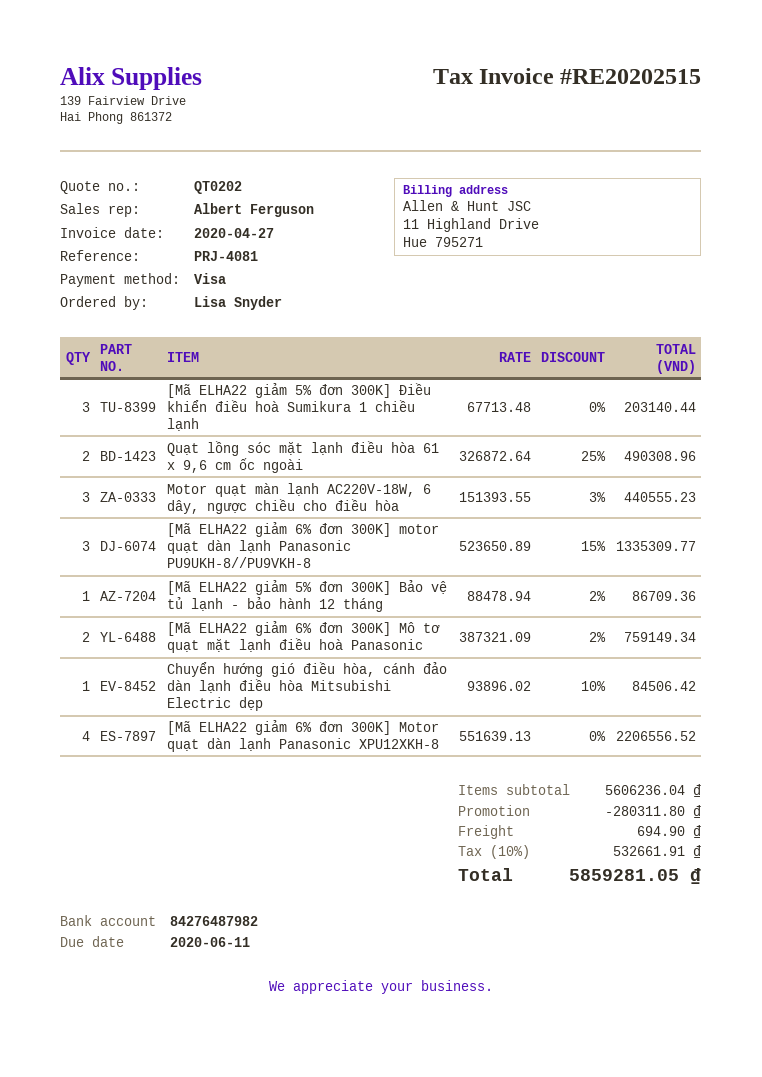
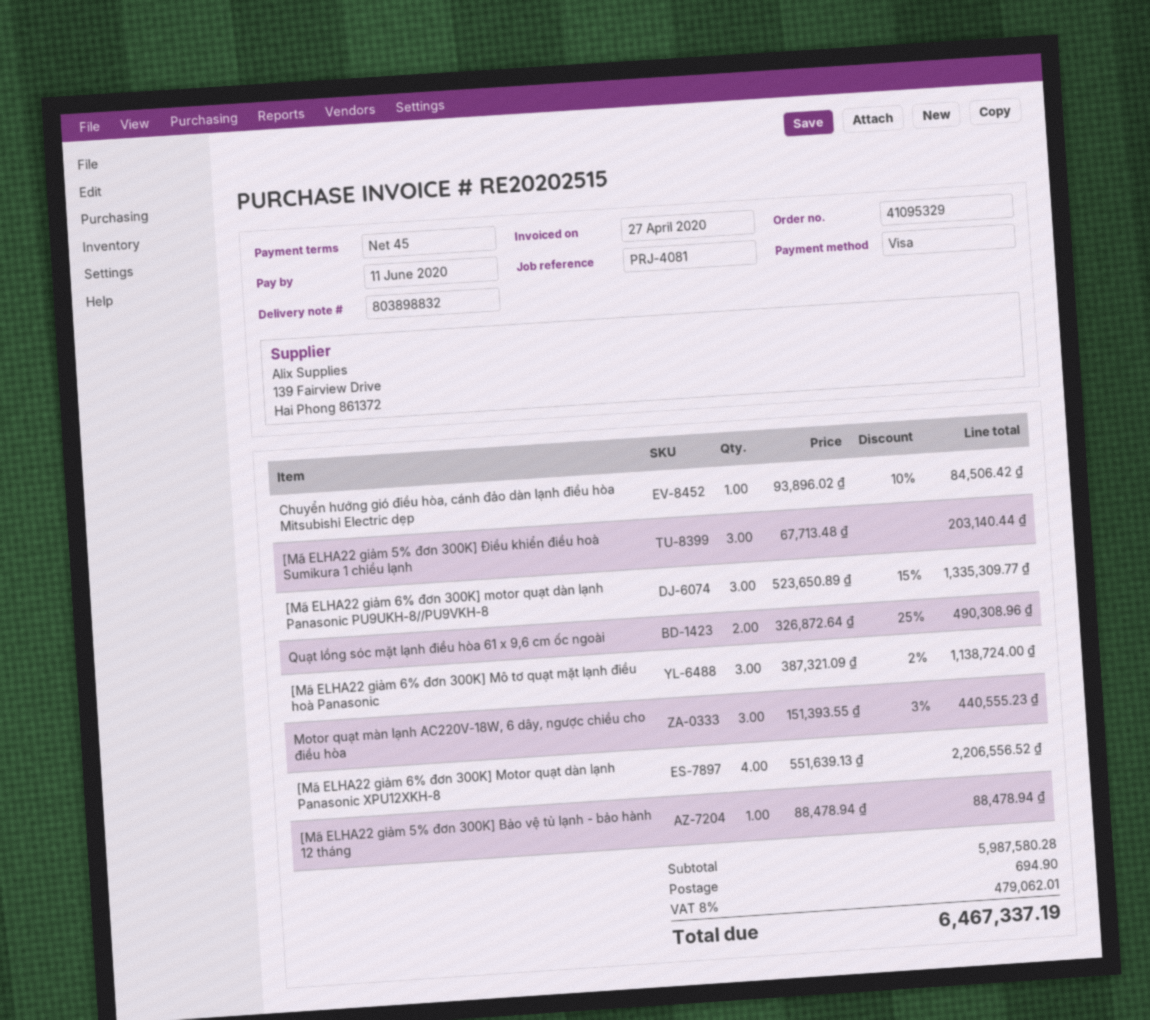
[Mã ELHA22 giảm 5% đơn 300K] Bảo vệ tủ lạnh - bảo hành 12 tháng: 1 x 88478.94 - 2% = 86709.36 -> 1 x 88478.94 = 88478.94
[Mã ELHA22 giảm 6% đơn 300K] Mô tơ quạt mặt lạnh điều hoà Panasonic: 2 x 387321.09 - 2% = 759149.34 -> 3 x 387321.09 - 2% = 1138724.00
subtotal: 5606236.04 -> 5987580.28
discount: 280311.80 -> none
tax: 10% = 532661.91 -> 8% = 479062.01
total: 5859281.05 -> 6467337.19

